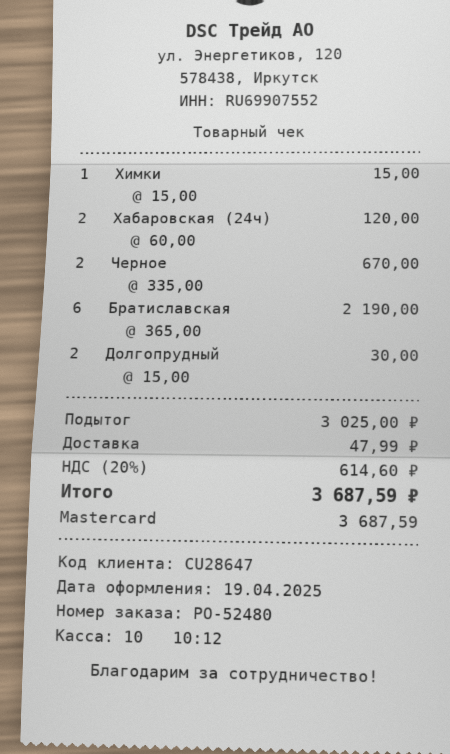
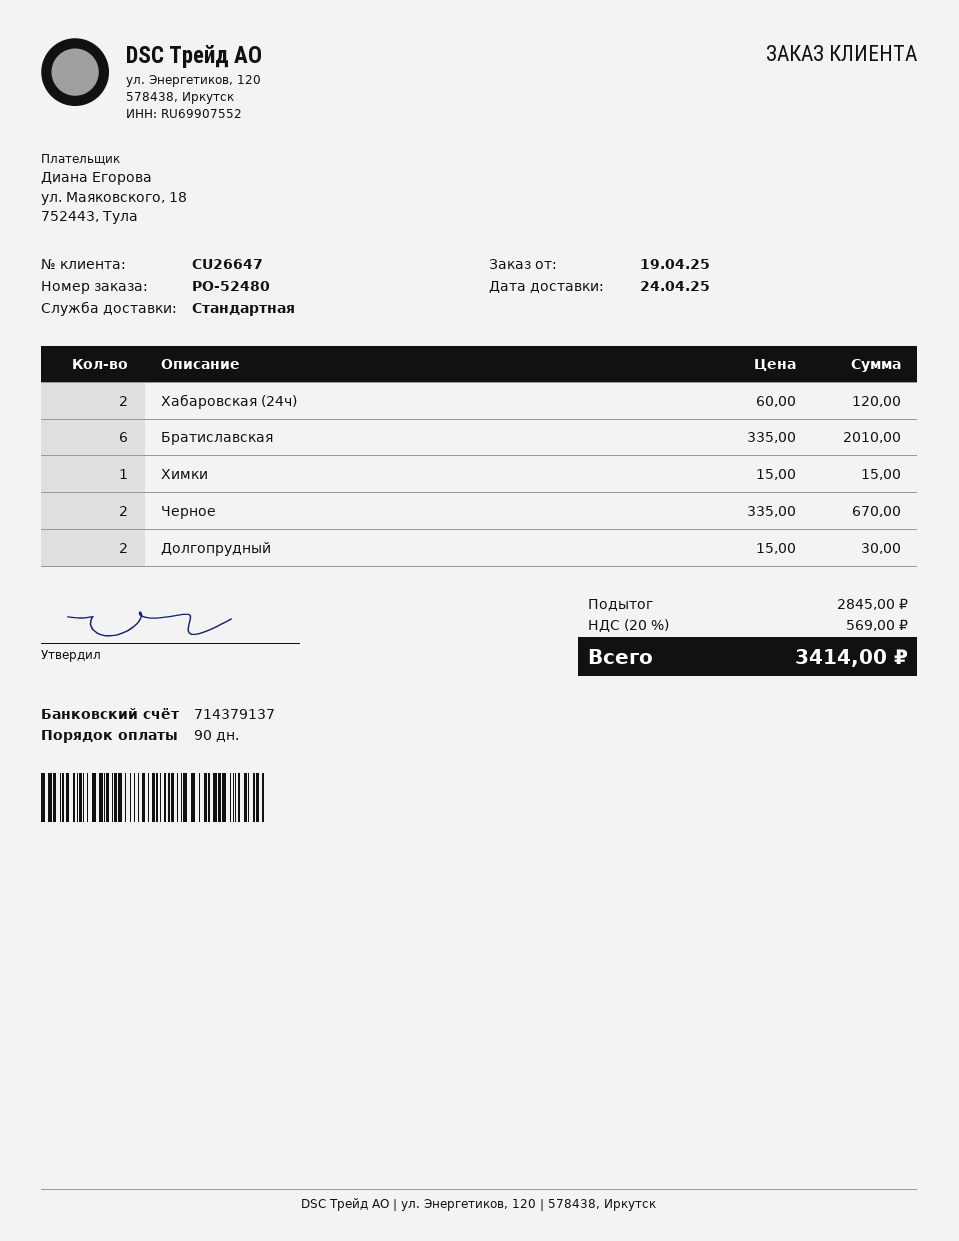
customer number: CU28647 -> CU26647
Братиславская: 6 x 365.00 = 2190.00 -> 6 x 335.00 = 2010.00
subtotal: 3025.00 -> 2845.00
shipping: 47.99 -> none
tax: 20% = 614.60 -> 20% = 569.00
total: 3687.59 -> 3414.00

